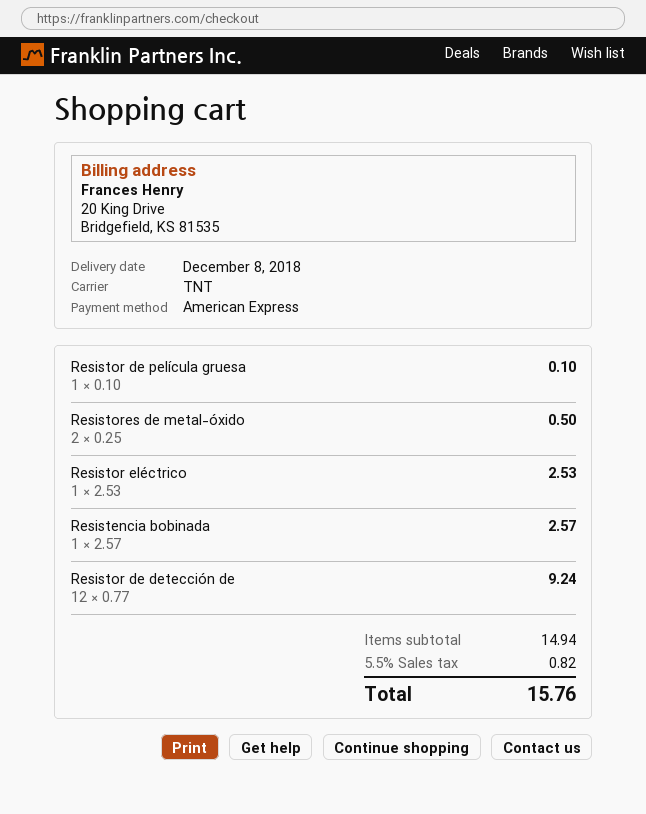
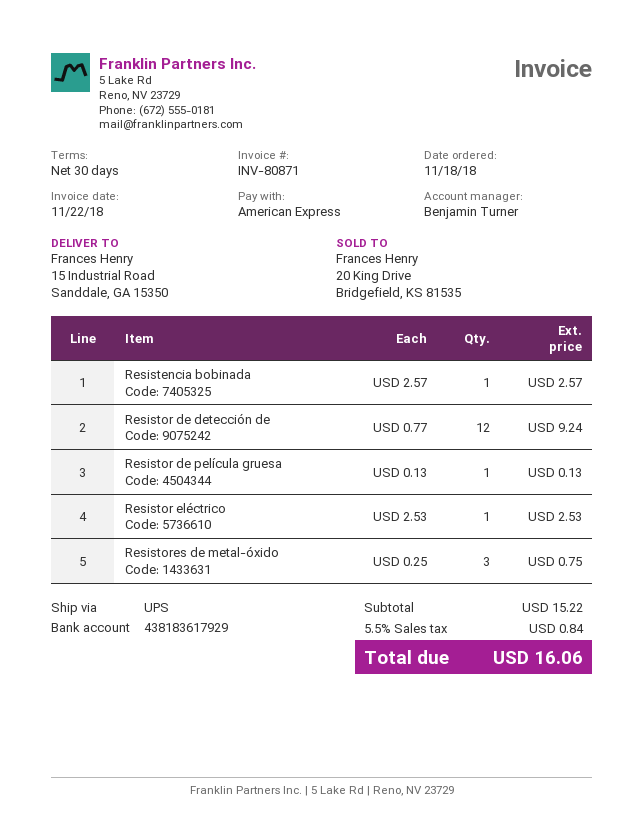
shipping method: TNT -> UPS
Resistor de película gruesa: 1 x 0.10 = 0.10 -> 1 x 0.13 = 0.13
Resistores de metal-óxido: 2 x 0.25 = 0.50 -> 3 x 0.25 = 0.75
subtotal: 14.94 -> 15.22
tax: 5.5% = 0.82 -> 5.5% = 0.84
total: 15.76 -> 16.06

